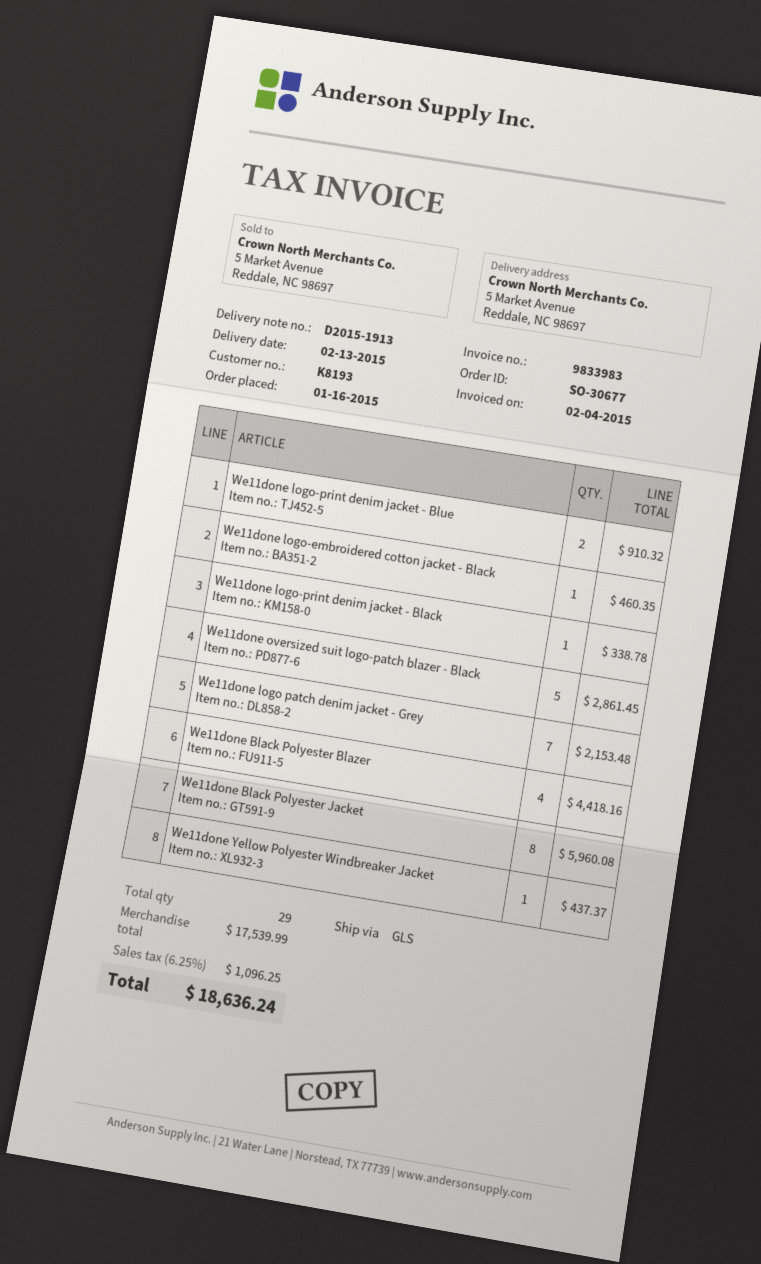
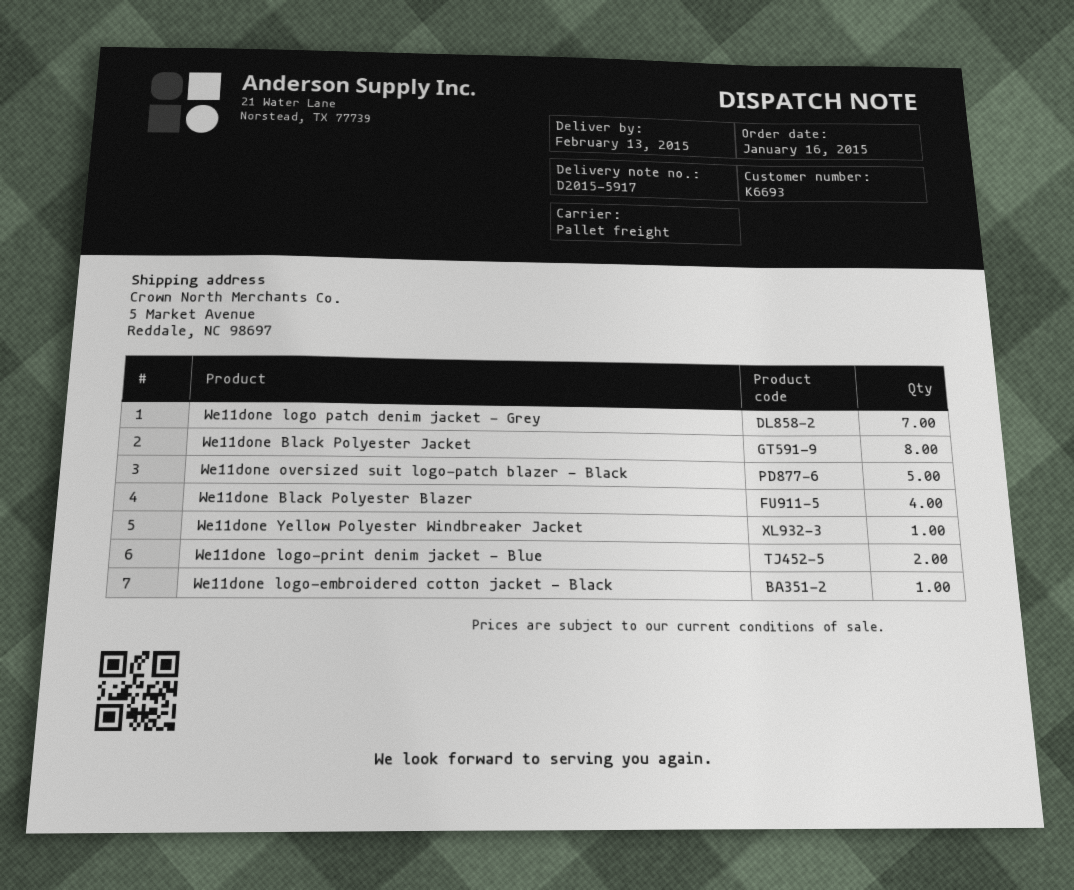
delivery note number: D2015-1913 -> D2015-5917
customer number: K8193 -> K6693
shipping method: GLS -> pallet freight
We11done logo-print denim jacket - Black: 1 -> none

